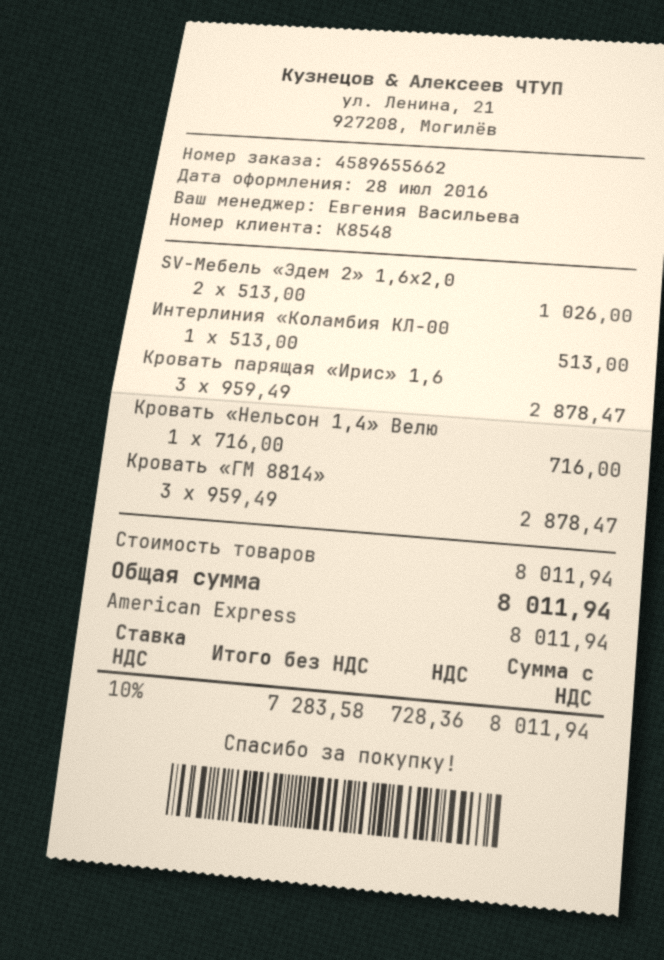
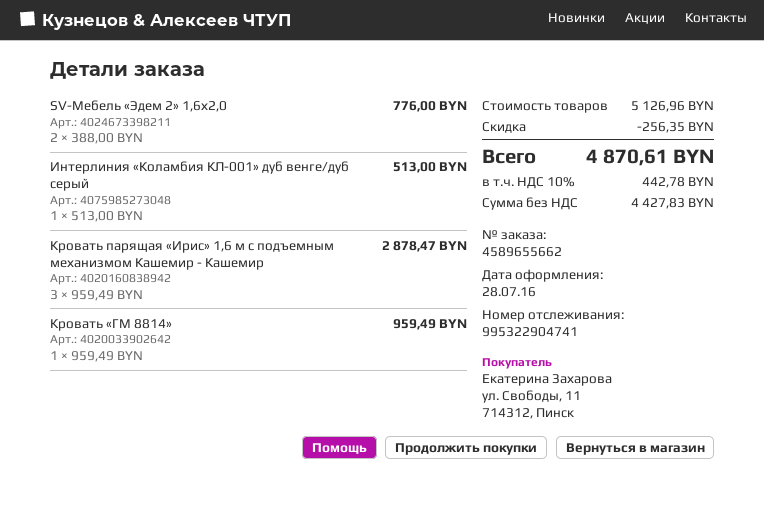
SV-Мебель «Эдем 2» 1,6х2,0: 2 x 513.00 = 1026.00 -> 2 x 388.00 = 776.00
Кровать «Нельсон 1,4» Велю: 1 x 716.00 = 716.00 -> none
Кровать «ГМ 8814»: 3 x 959.49 = 2878.47 -> 1 x 959.49 = 959.49
subtotal: 8011.94 -> 5126.96
discount: none -> 256.35
net: 7283.58 -> 4427.83
tax: 10% = 728.36 -> 10% = 442.78
total: 8011.94 -> 4870.61

